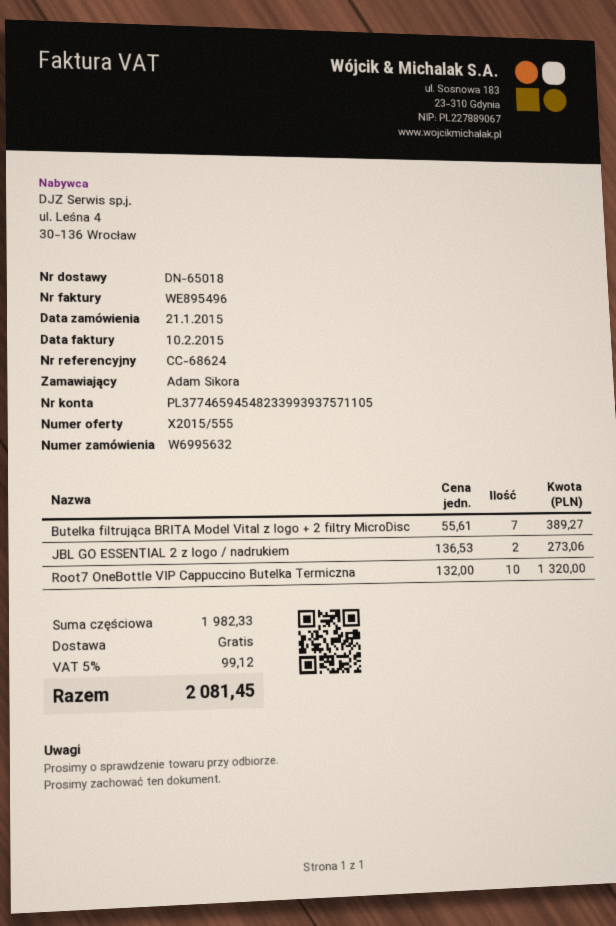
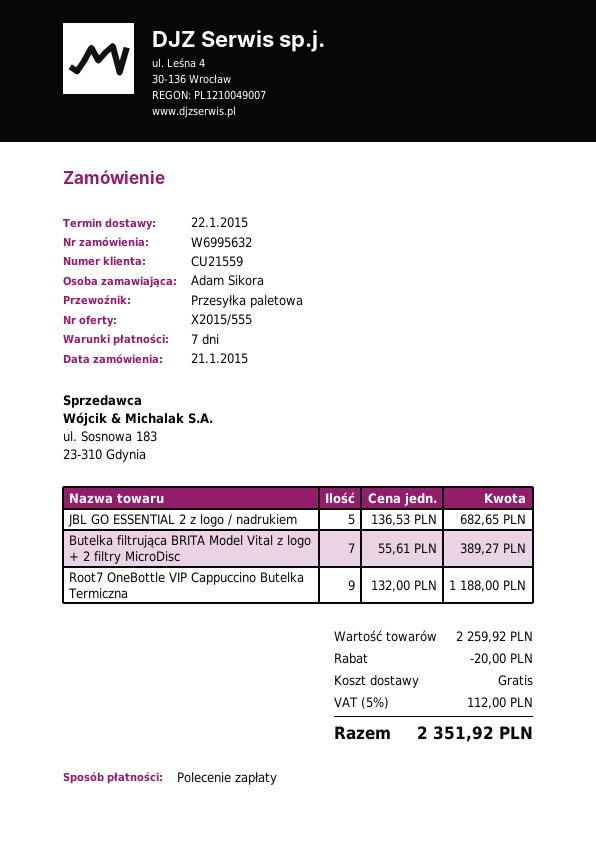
JBL GO ESSENTIAL 2 z logo / nadrukiem: 2 x 136.53 = 273.06 -> 5 x 136.53 = 682.65
Root7 OneBottle VIP Cappuccino Butelka Termiczna: 10 x 132.00 = 1320.00 -> 9 x 132.00 = 1188.00
subtotal: 1982.33 -> 2259.92
discount: none -> 20.00
tax: 5% = 99.12 -> 5% = 112.00
total: 2081.45 -> 2351.92

